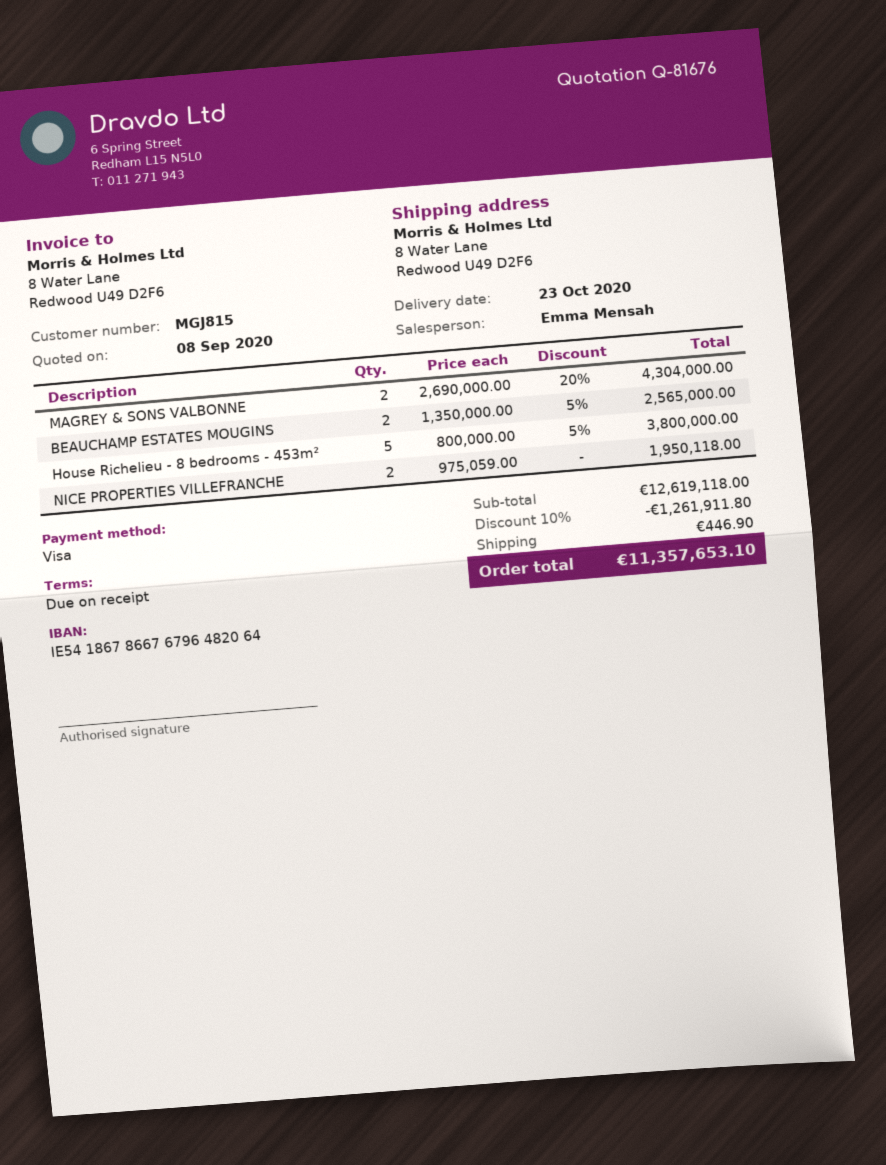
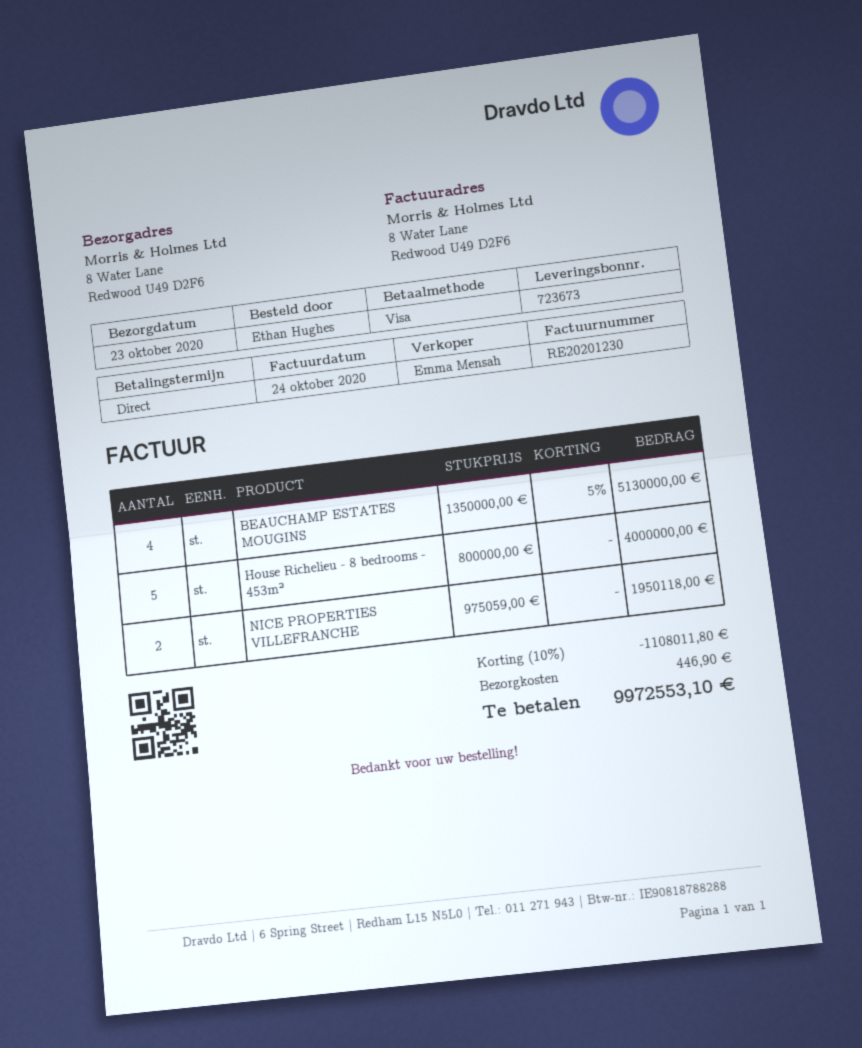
MAGREY & SONS VALBONNE: 2 x 2690000.00 - 20% = 4304000.00 -> none
BEAUCHAMP ESTATES MOUGINS: 2 x 1350000.00 - 5% = 2565000.00 -> 4 x 1350000.00 - 5% = 5130000.00
House Richelieu - 8 bedrooms - 453m²: 5 x 800000.00 - 5% = 3800000.00 -> 5 x 800000.00 = 4000000.00
discount: 10% = 1261911.80 -> 10% = 1108011.80
total: 11357653.10 -> 9972553.10

